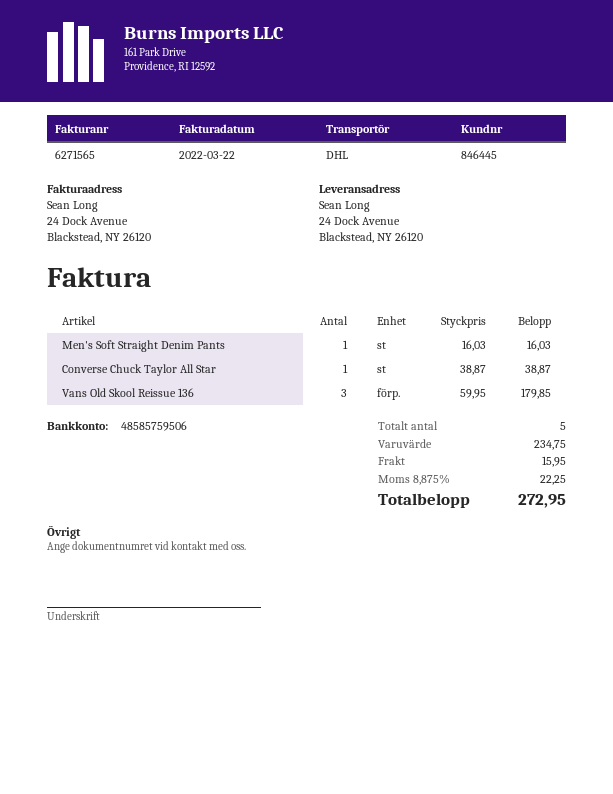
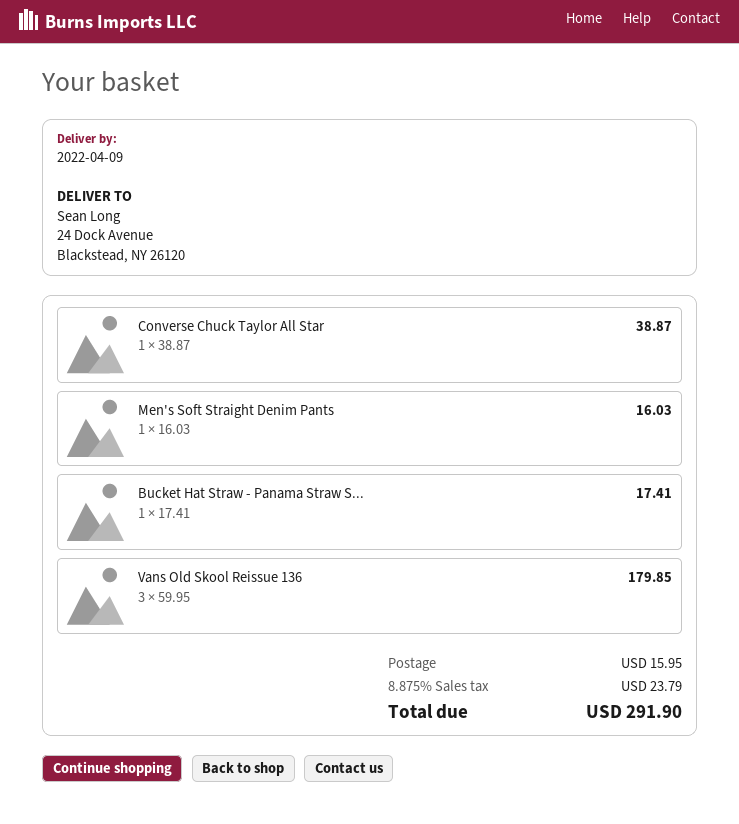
Bucket Hat Straw - Panama Straw S...: none -> 1 x 17.41 = 17.41
tax: 8.875% = 22.25 -> 8.875% = 23.79
total: 272.95 -> 291.90

